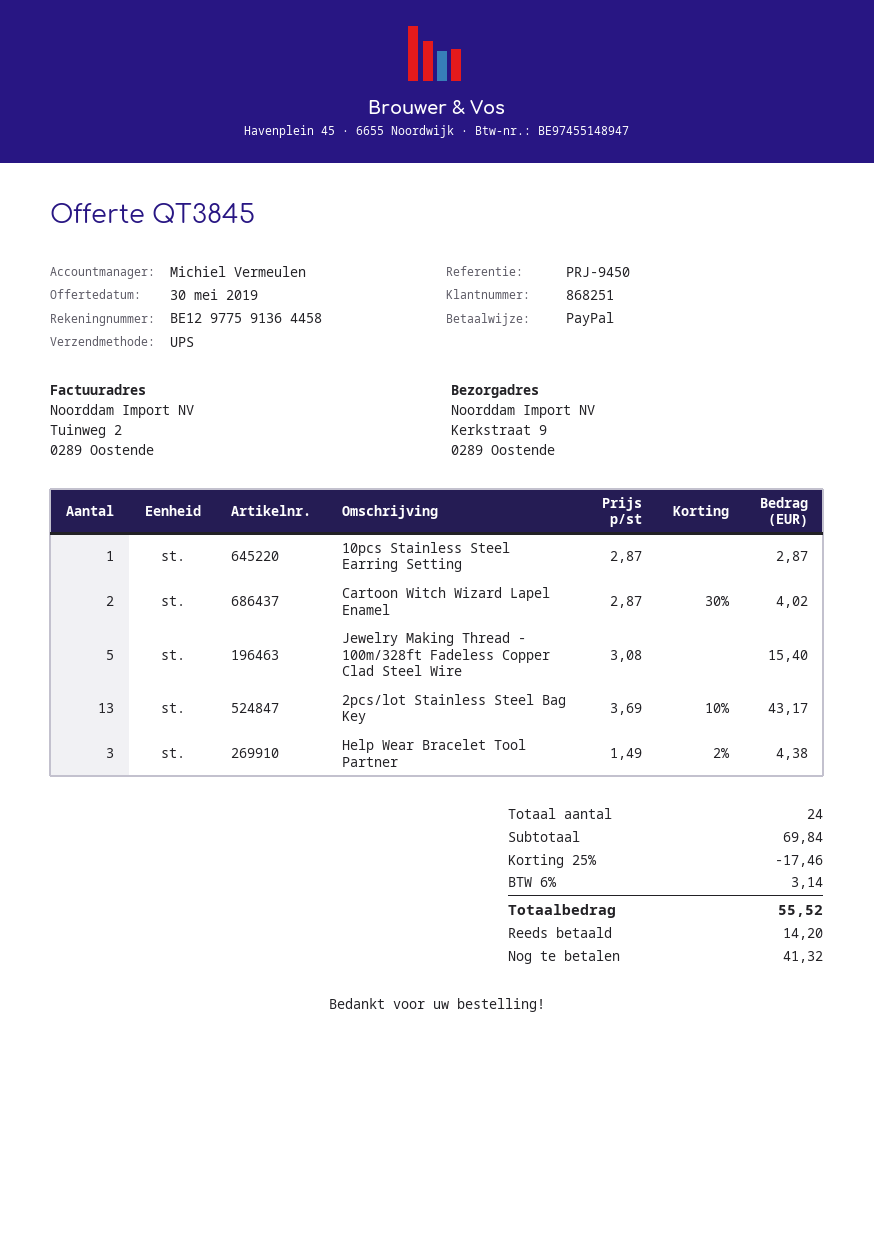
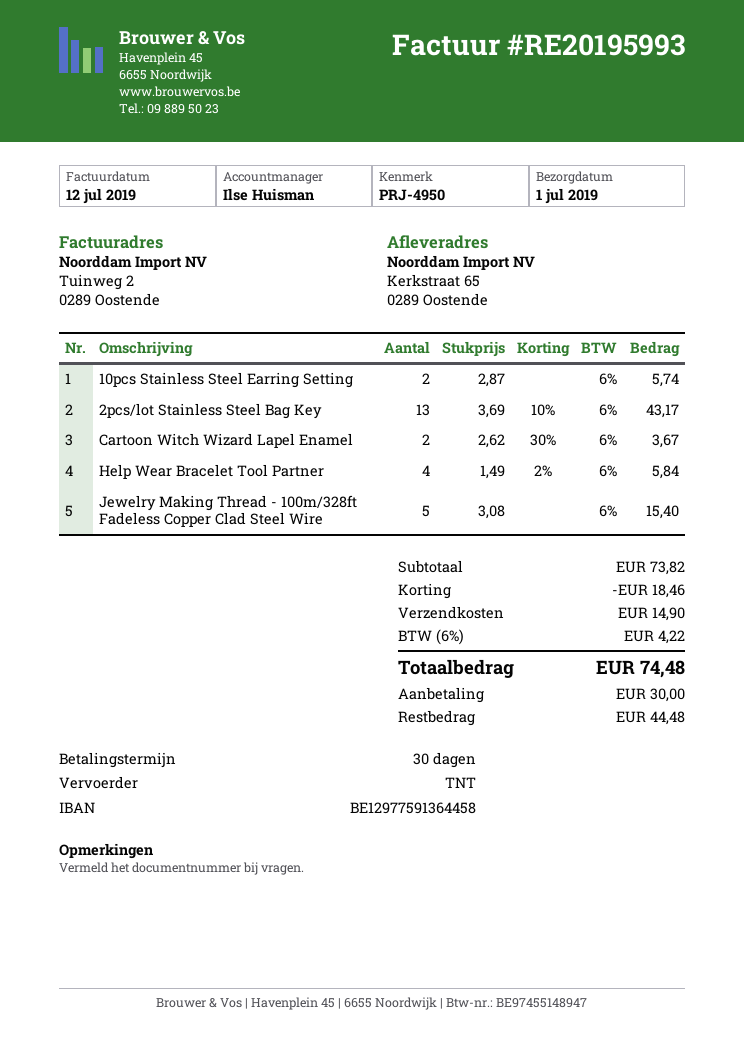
reference: PRJ-9450 -> PRJ-4950
sales rep: Michiel Vermeulen -> Ilse Huisman
shipping method: UPS -> TNT
ship to: Kerkstraat 9, 0289 Oostende -> Kerkstraat 65, 0289 Oostende
10pcs Stainless Steel Earring Setting: 1 x 2.87 = 2.87 -> 2 x 2.87 = 5.74
Cartoon Witch Wizard Lapel Enamel: 2 x 2.87 - 30% = 4.02 -> 2 x 2.62 - 30% = 3.67
Help Wear Bracelet Tool Partner: 3 x 1.49 - 2% = 4.38 -> 4 x 1.49 - 2% = 5.84
subtotal: 69.84 -> 73.82
discount: 17.46 -> 18.46
shipping: none -> 14.90
tax: 6% = 3.14 -> 6% = 4.22
total: 55.52 -> 74.48
deposit: 14.20 -> 30.00
balance: 41.32 -> 44.48

